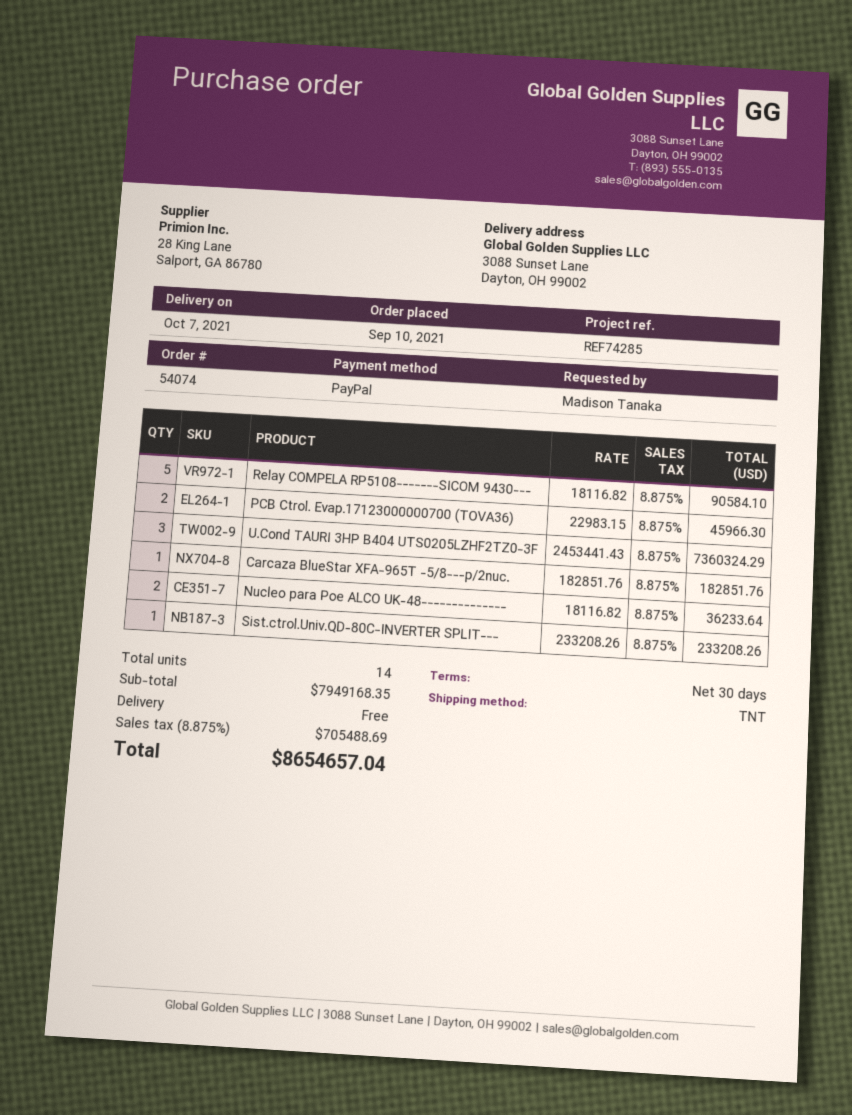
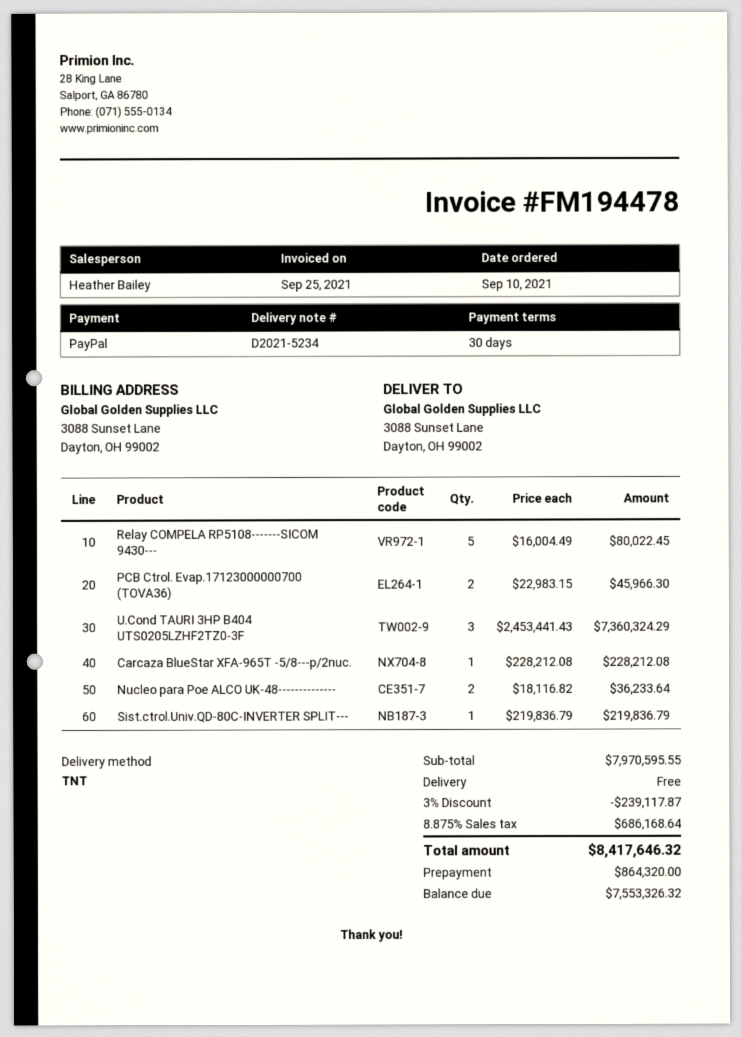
Relay COMPELA RP5108-------SICOM 9430---: 5 x 18116.82 = 90584.10 -> 5 x 16004.49 = 80022.45
Carcaza BlueStar XFA-965T -5/8---p/2nuc.: 1 x 182851.76 = 182851.76 -> 1 x 228212.08 = 228212.08
Sist.ctrol.Univ.QD-80C-INVERTER SPLIT---: 1 x 233208.26 = 233208.26 -> 1 x 219836.79 = 219836.79
subtotal: 7949168.35 -> 7970595.55
discount: none -> 3% = 239117.87
tax: 8.875% = 705488.69 -> 8.875% = 686168.64
total: 8654657.04 -> 8417646.32

